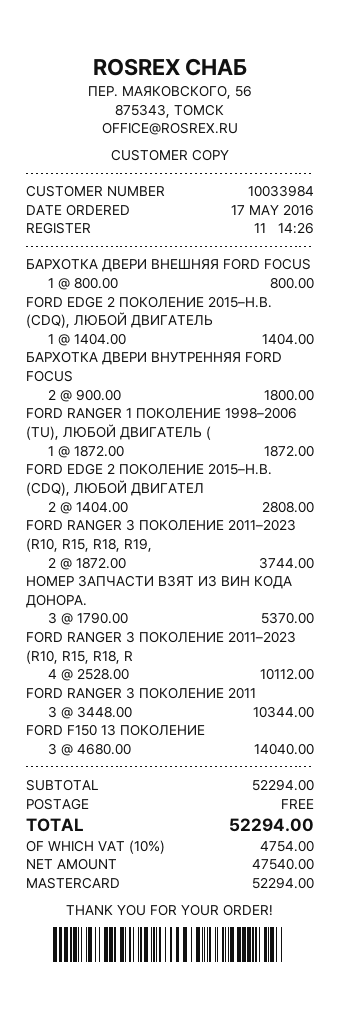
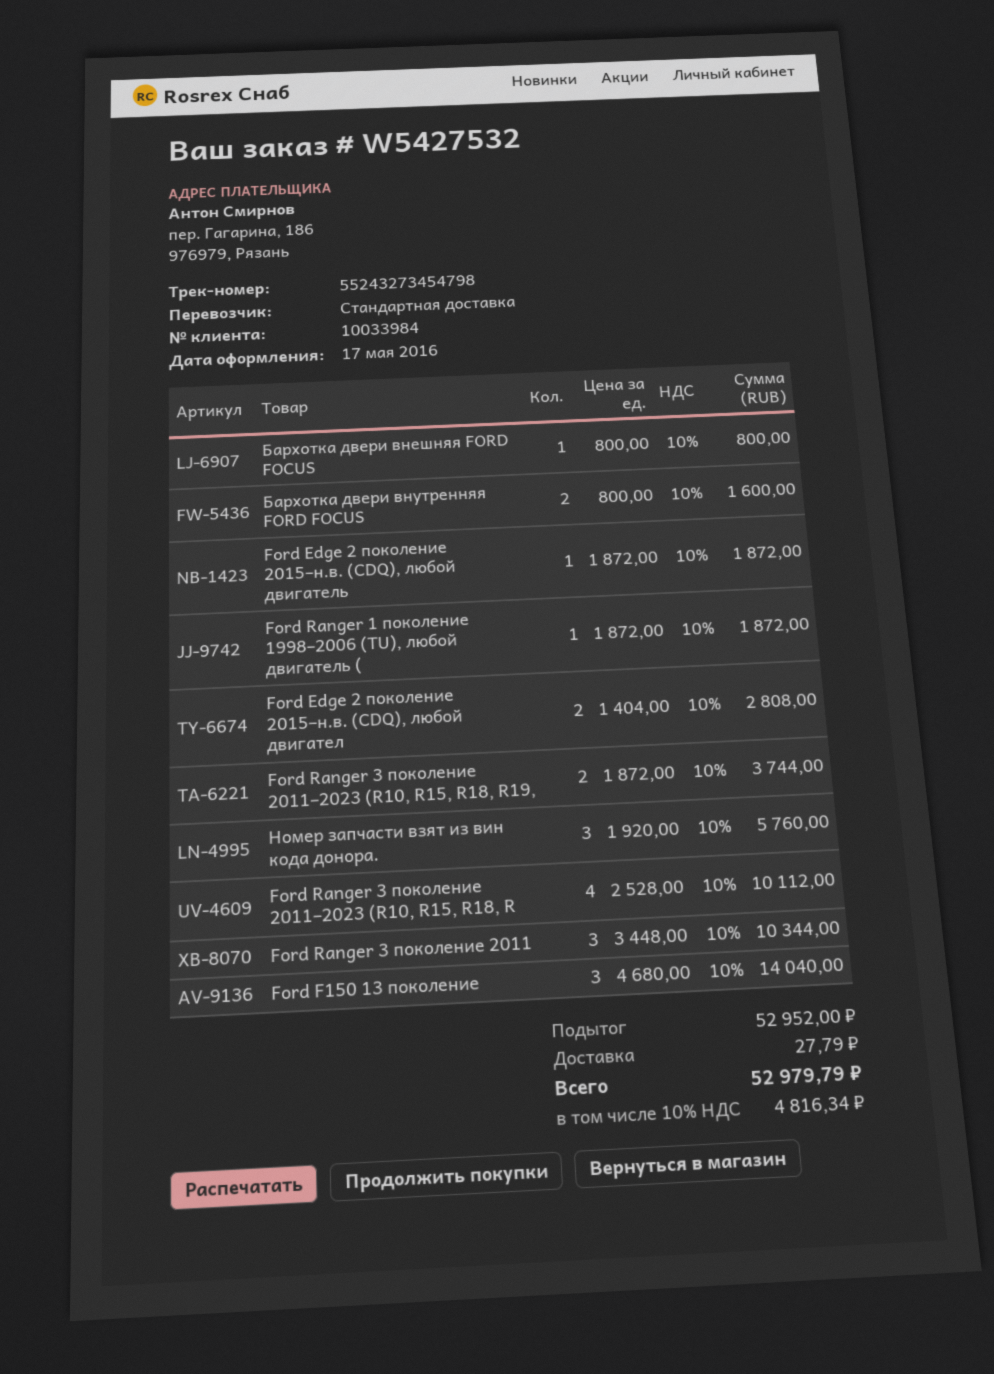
FORD EDGE 2 ПОКОЛЕНИЕ 2015–Н.В. (CDQ), ЛЮБОЙ ДВИГАТЕЛЬ: 1 x 1404.00 = 1404.00 -> 1 x 1872.00 = 1872.00
БАРХОТКА ДВЕРИ ВНУТРЕННЯЯ FORD FOCUS: 2 x 900.00 = 1800.00 -> 2 x 800.00 = 1600.00
НОМЕР ЗАПЧАСТИ ВЗЯТ ИЗ ВИН КОДА ДОНОРА.: 3 x 1790.00 = 5370.00 -> 3 x 1920.00 = 5760.00
subtotal: 52294.00 -> 52952.00
shipping: 0.00 -> 27.79
tax: 10% = 4754.00 -> 10% = 4816.34
total: 52294.00 -> 52979.79

